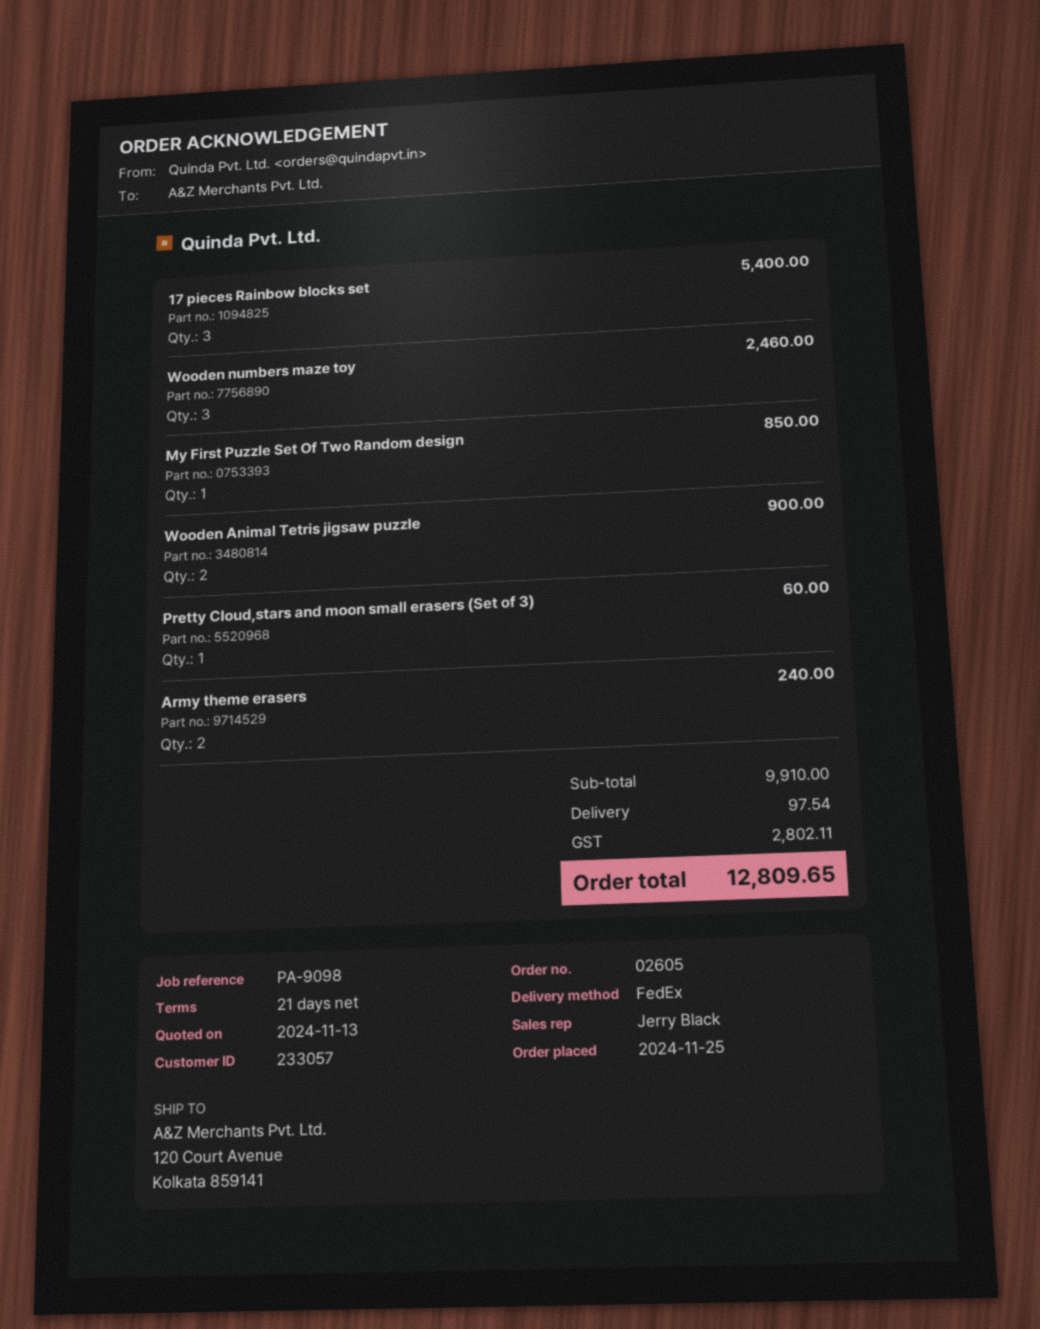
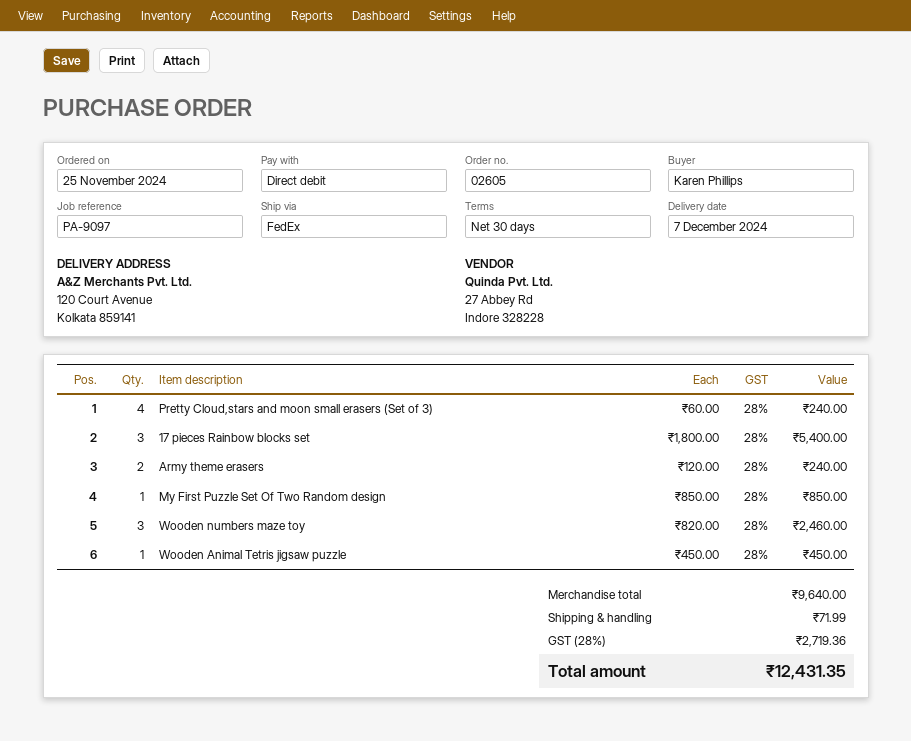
payment terms: 21 days -> 30 days
reference: PA-9098 -> PA-9097
Wooden Animal Tetris jigsaw puzzle: 2 for 900.00 -> 1 for 450.00
Pretty Cloud,stars and moon small erasers (Set of 3): 1 for 60.00 -> 4 for 240.00
subtotal: 9910.00 -> 9640.00
shipping: 97.54 -> 71.99
tax: 2802.11 -> 2719.36
total: 12809.65 -> 12431.35

